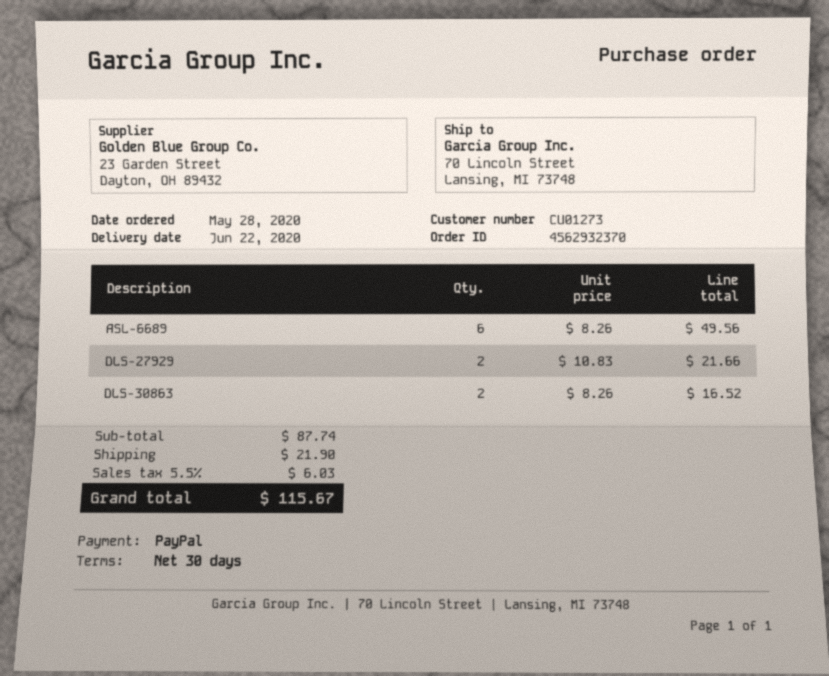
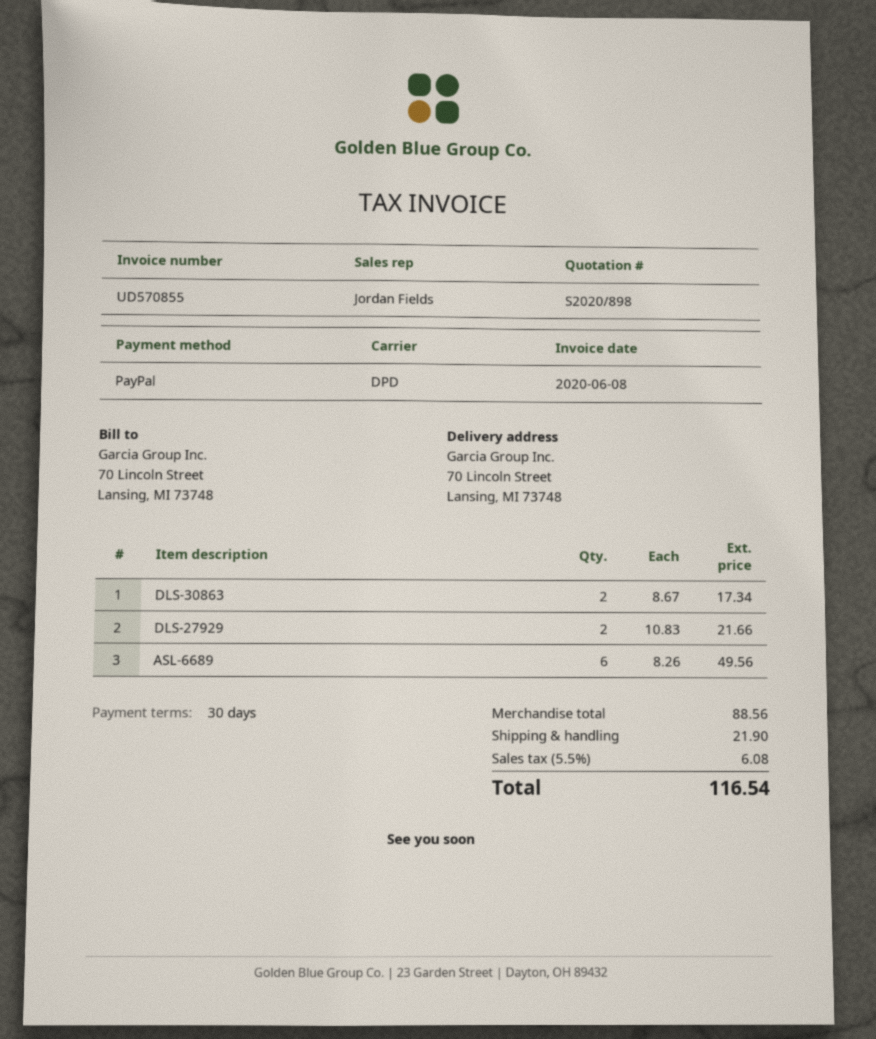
DLS-30863: 2 x 8.26 = 16.52 -> 2 x 8.67 = 17.34
subtotal: 87.74 -> 88.56
tax: 5.5% = 6.03 -> 5.5% = 6.08
total: 115.67 -> 116.54

